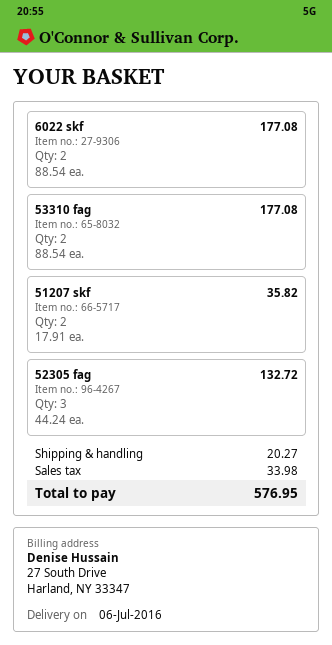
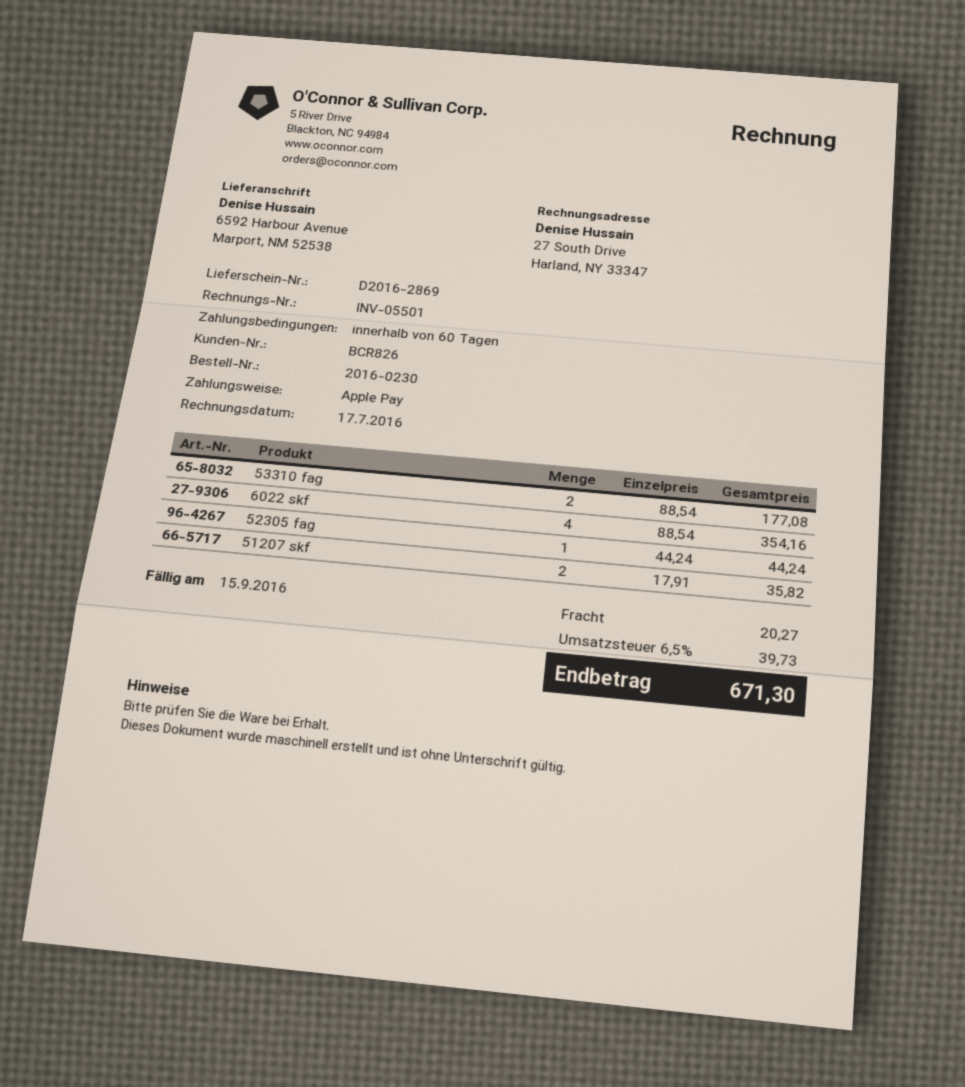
6022 skf: 2 x 88.54 = 177.08 -> 4 x 88.54 = 354.16
52305 fag: 3 x 44.24 = 132.72 -> 1 x 44.24 = 44.24
tax: 33.98 -> 39.73
total: 576.95 -> 671.30

